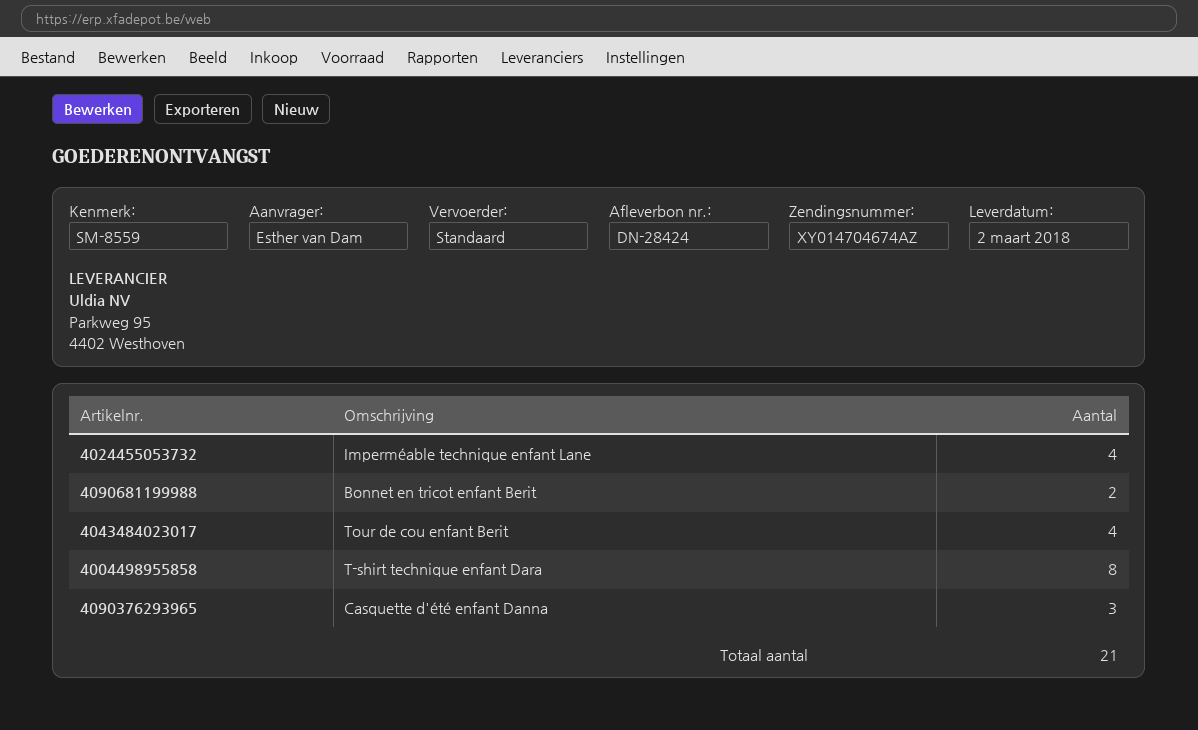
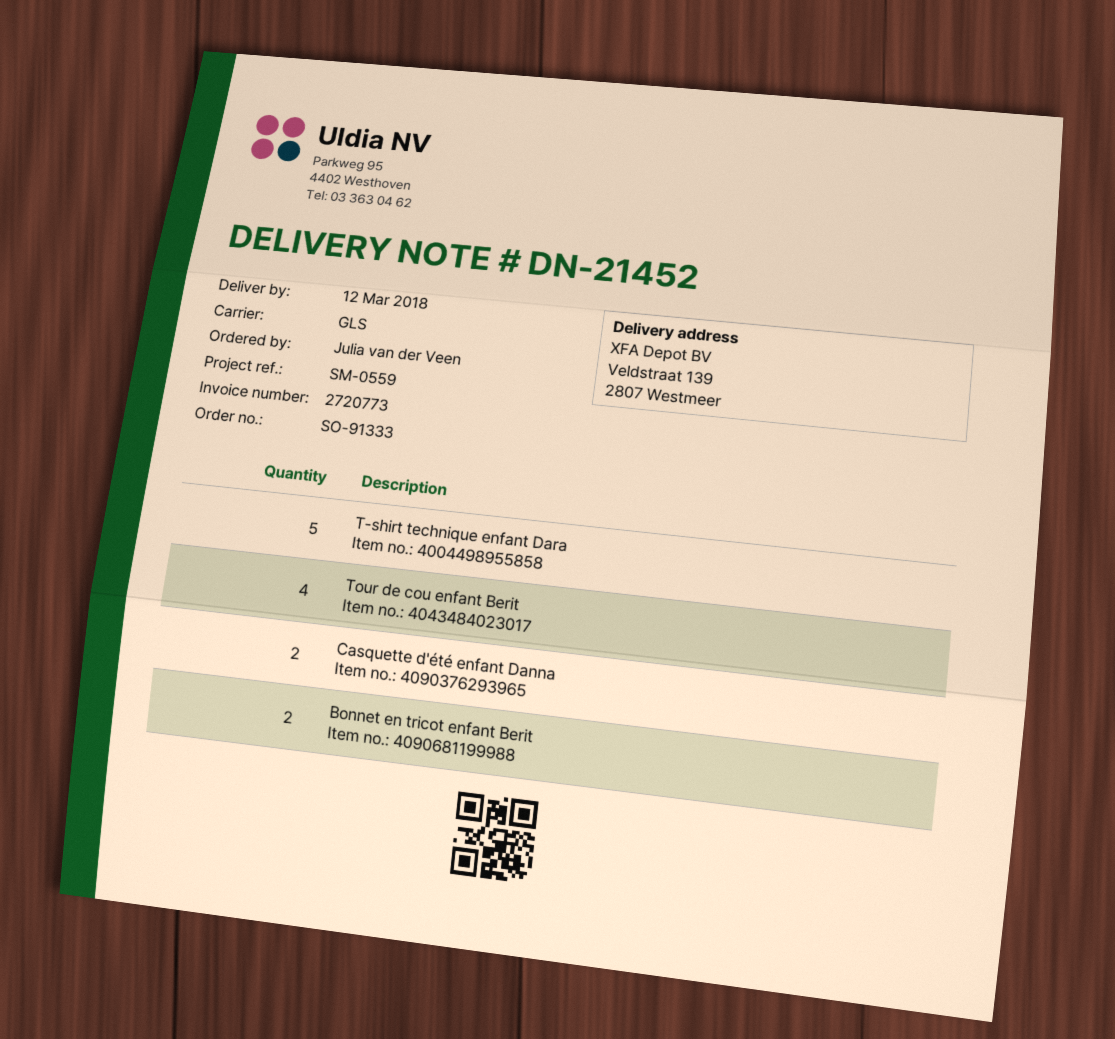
delivery note number: DN-28424 -> DN-21452
delivery date: 2018-03-02 -> 2018-03-12
reference: SM-8559 -> SM-0559
ordered by: Esther van Dam -> Julia van der Veen
shipping method: standard -> GLS
Imperméable technique enfant Lane: 4 -> none
T-shirt technique enfant Dara: 8 -> 5
Casquette d'été enfant Danna: 3 -> 2

